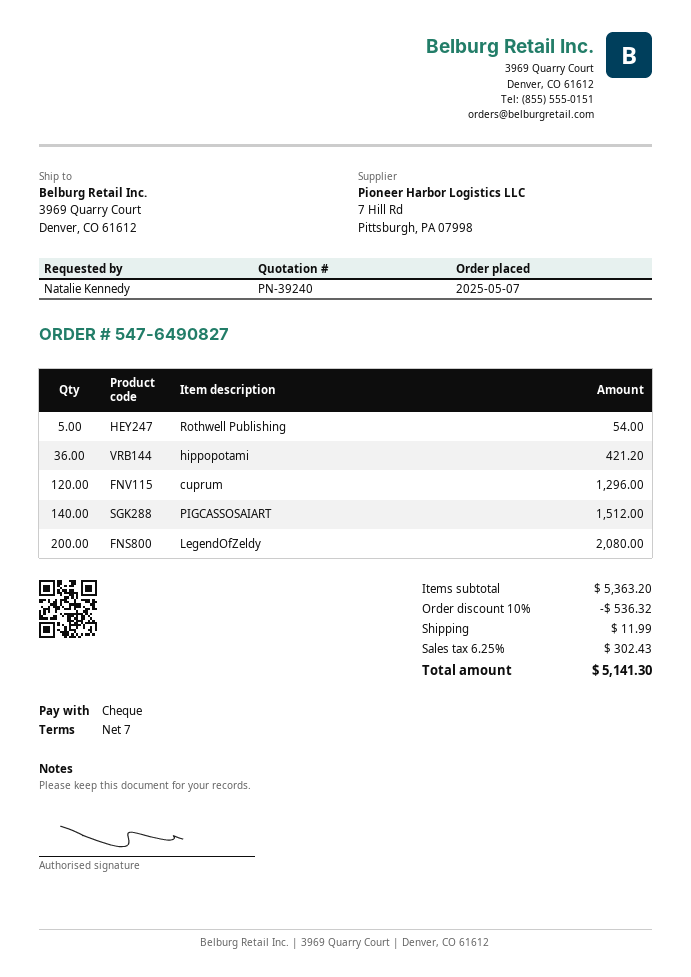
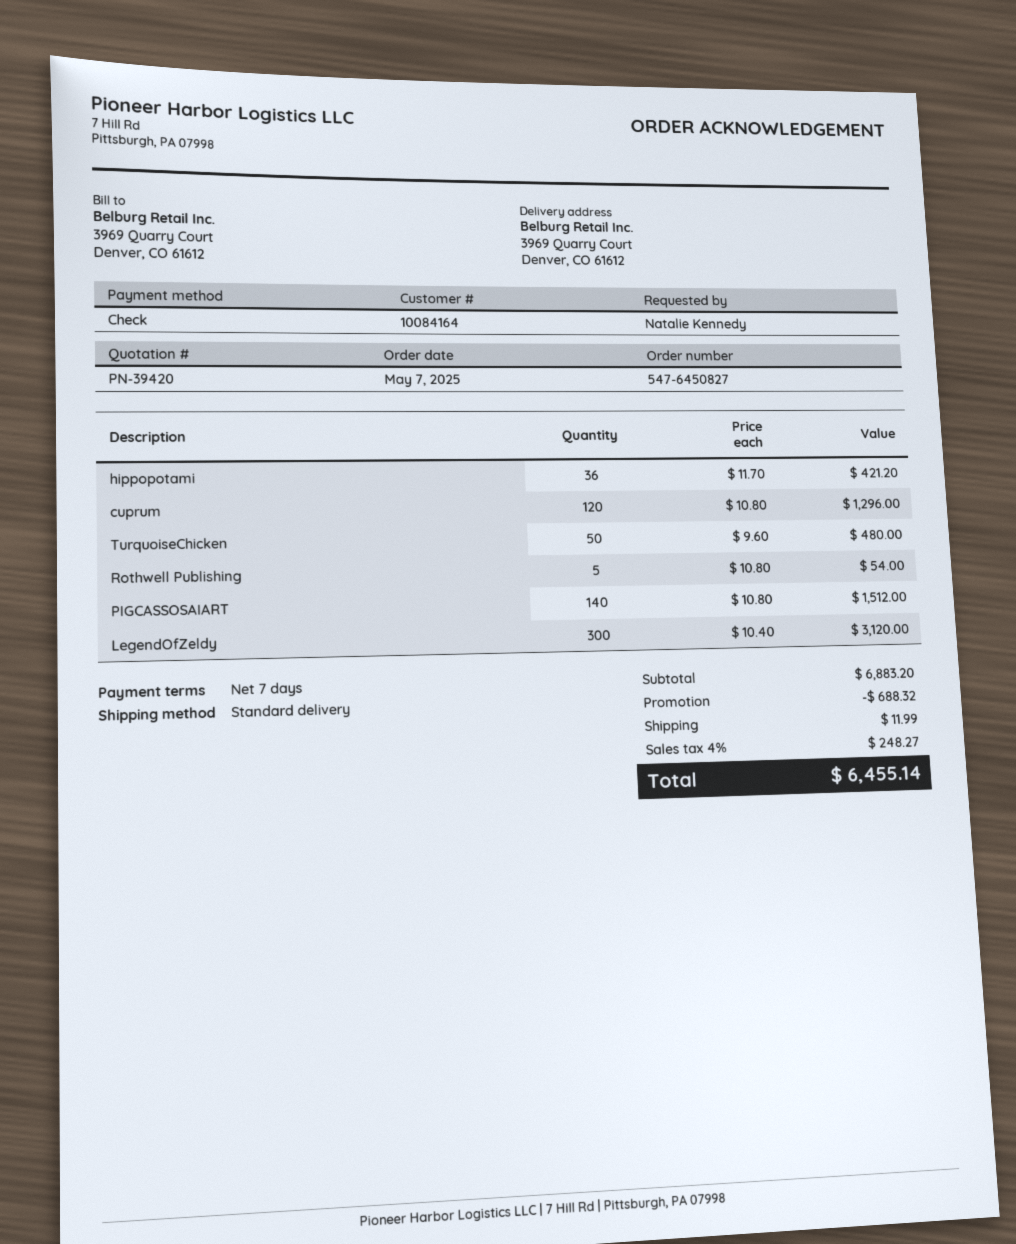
quote number: PN-39240 -> PN-39420
order number: 547-6490827 -> 547-6450827
LegendOfZeldy: 200 for 2080.00 -> 300 for 3120.00
TurquoiseChicken: none -> 50 for 480.00
subtotal: 5363.20 -> 6883.20
discount: 536.32 -> 688.32
tax: 6.25% = 302.43 -> 4% = 248.27
total: 5141.30 -> 6455.14

